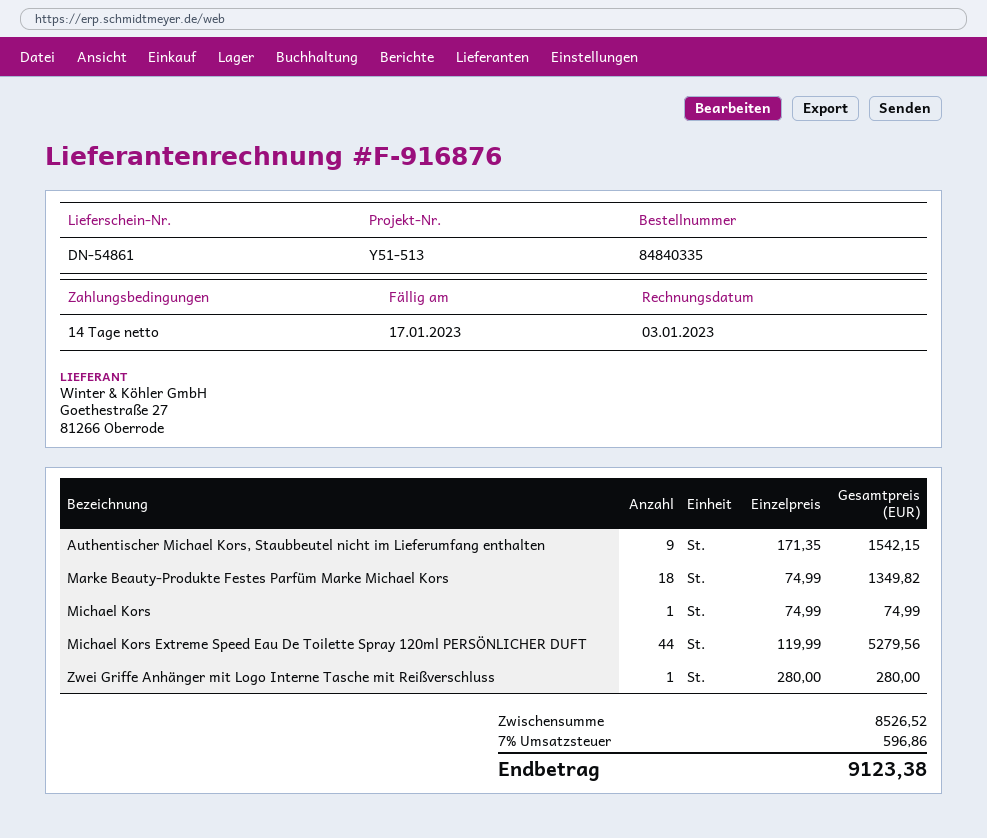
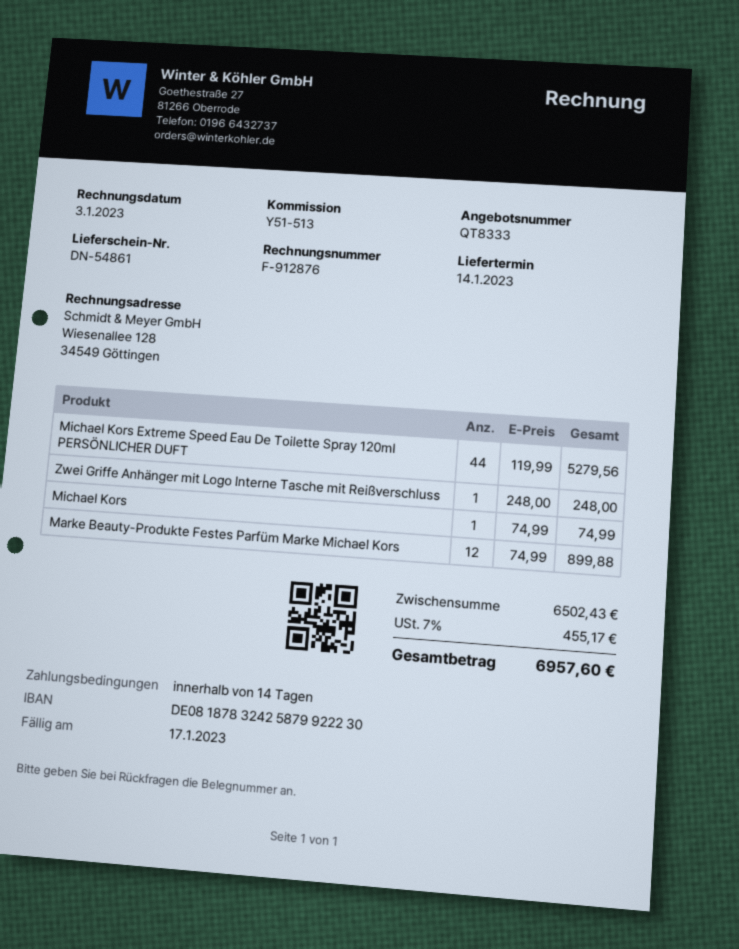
invoice number: F-916876 -> F-912876
Authentischer Michael Kors, Staubbeutel nicht im Lieferumfang enthalten: 9 x 171.35 = 1542.15 -> none
Marke Beauty-Produkte Festes Parfüm Marke Michael Kors: 18 x 74.99 = 1349.82 -> 12 x 74.99 = 899.88
Zwei Griffe Anhänger mit Logo Interne Tasche mit Reißverschluss: 1 x 280.00 = 280.00 -> 1 x 248.00 = 248.00
subtotal: 8526.52 -> 6502.43
tax: 7% = 596.86 -> 7% = 455.17
total: 9123.38 -> 6957.60

